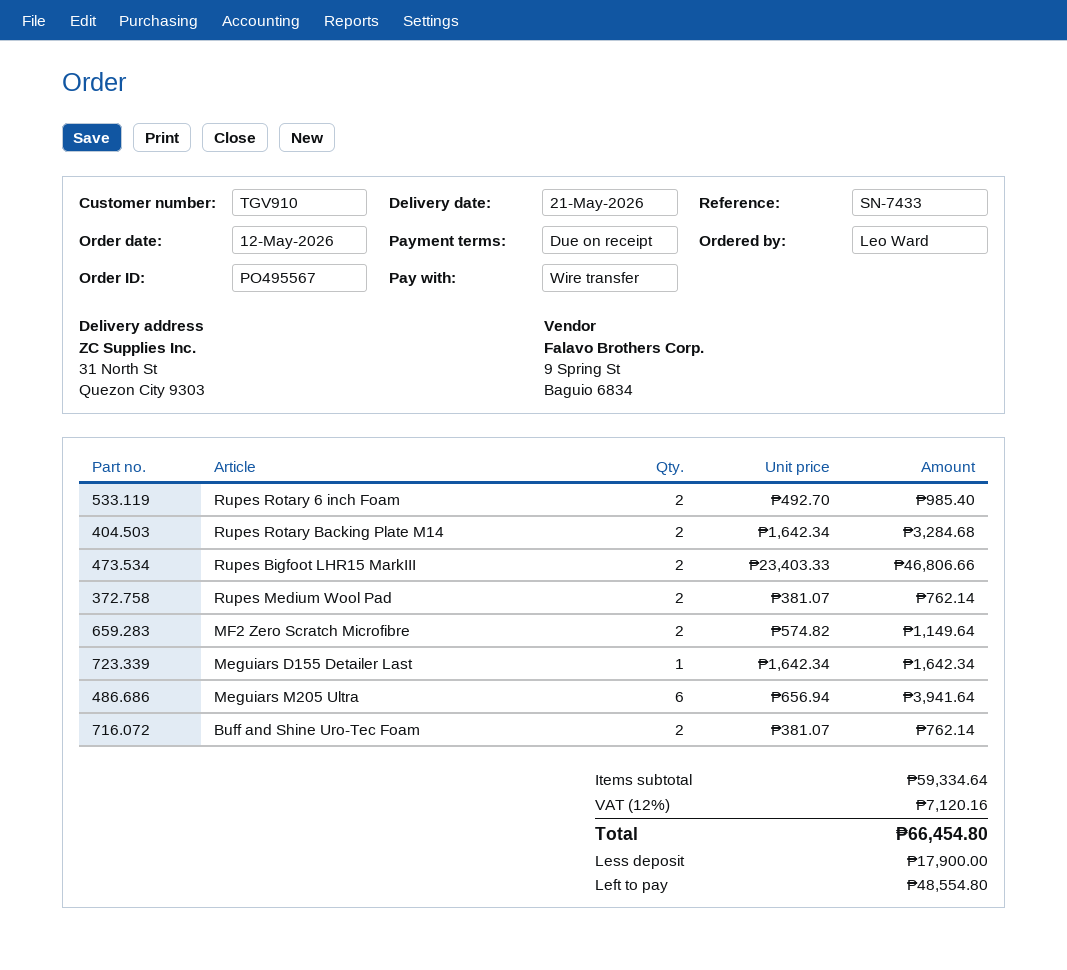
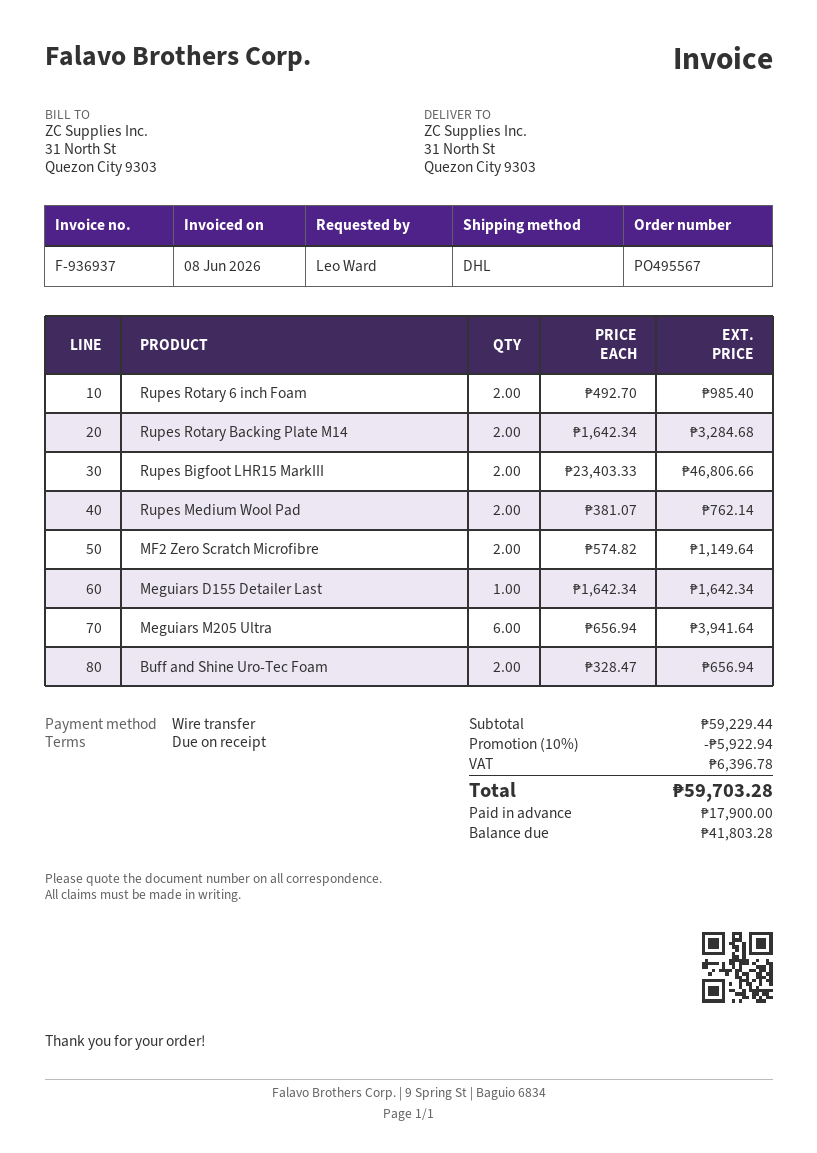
Buff and Shine Uro-Tec Foam: 2 x 381.07 = 762.14 -> 2 x 328.47 = 656.94
subtotal: 59334.64 -> 59229.44
discount: none -> 10% = 5922.94
tax: 7120.16 -> 6396.78
total: 66454.80 -> 59703.28
balance: 48554.80 -> 41803.28

